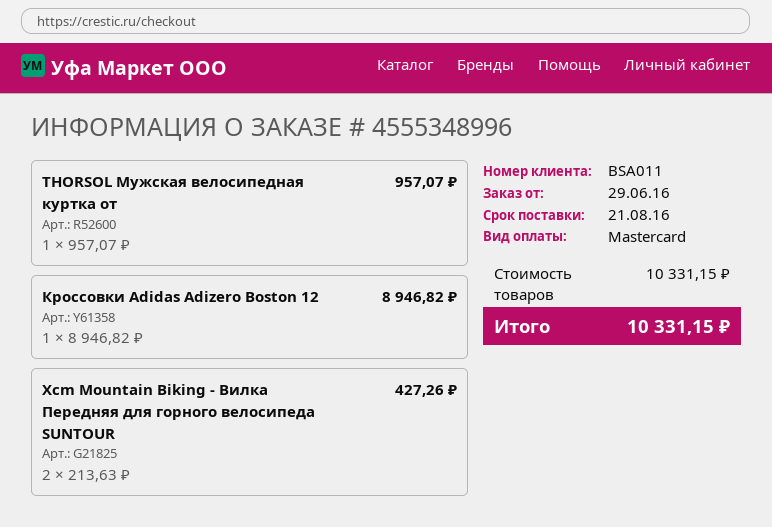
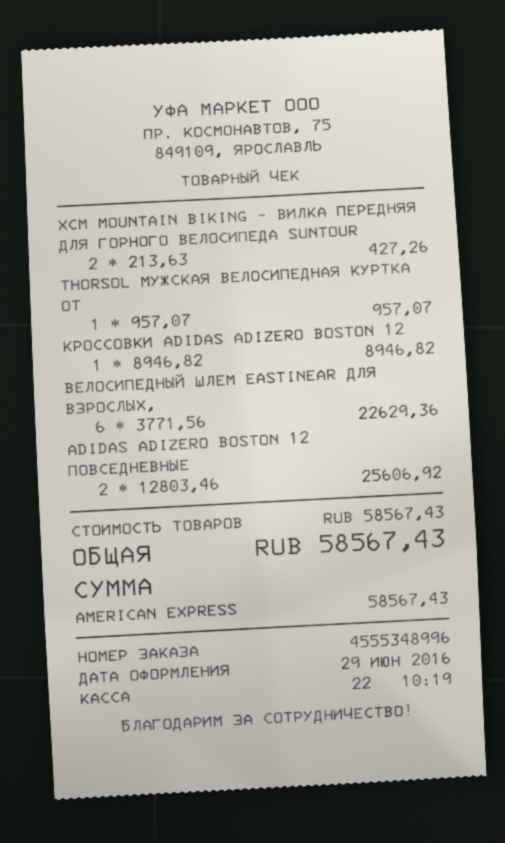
payment method: Mastercard -> American Express
ВЕЛОСИПЕДНЫЙ ШЛЕМ EASTINEAR ДЛЯ ВЗРОСЛЫХ,: none -> 6 x 3771.56 = 22629.36
ADIDAS ADIZERO BOSTON 12 ПОВСЕДНЕВНЫЕ: none -> 2 x 12803.46 = 25606.92
subtotal: 10331.15 -> 58567.43
total: 10331.15 -> 58567.43

